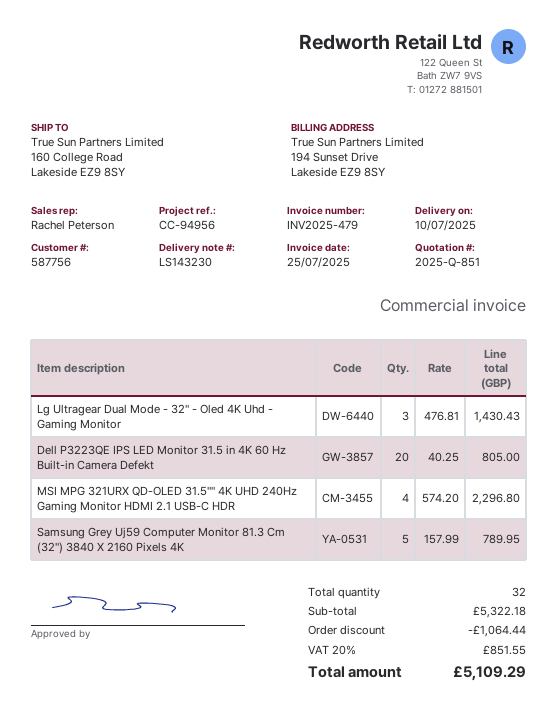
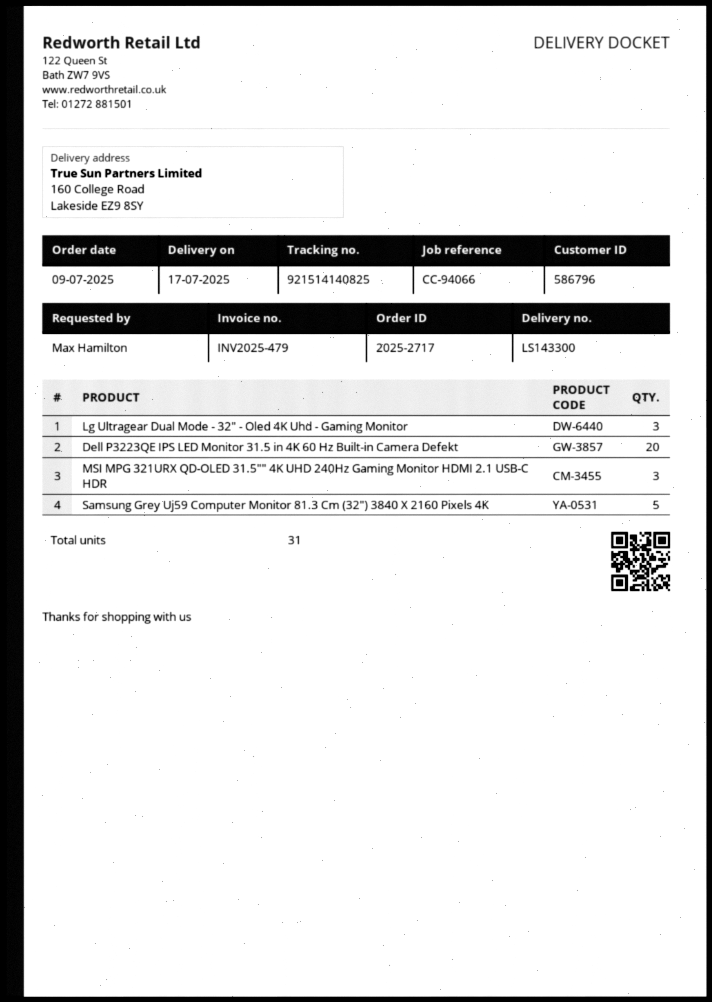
delivery note number: LS143230 -> LS143300
delivery date: 2025-07-10 -> 2025-07-17
customer number: 587756 -> 586796
reference: CC-94956 -> CC-94066
MSI MPG 321URX QD-OLED 31.5"" 4K UHD 240Hz Gaming Monitor HDMI 2.1 USB-C HDR: 4 -> 3
total quantity: 32 -> 31

